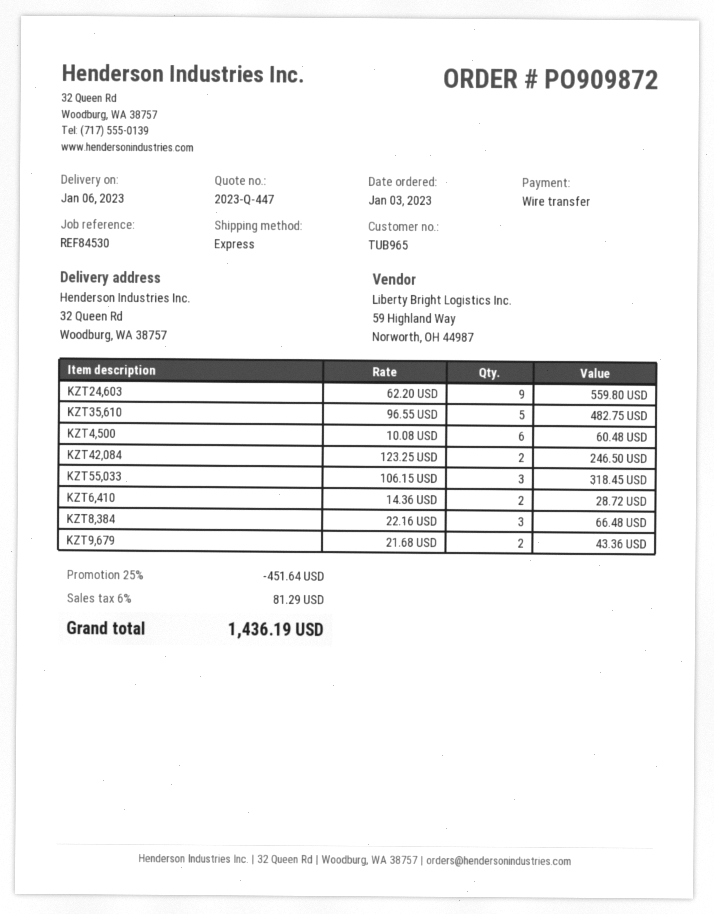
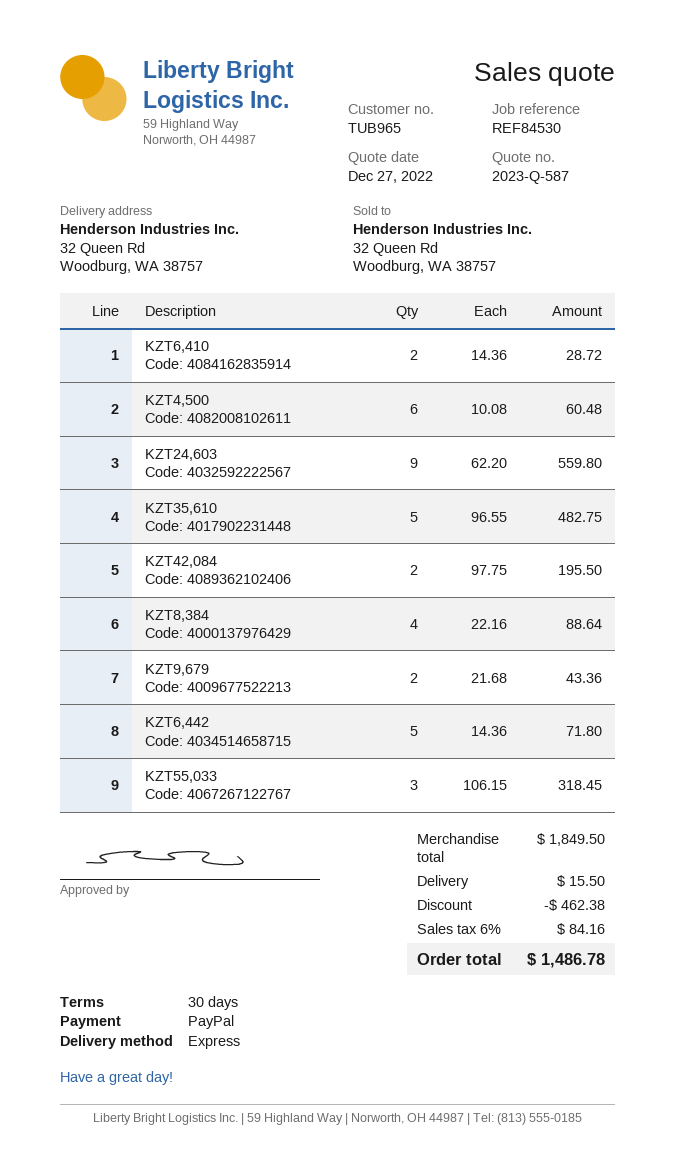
quote number: 2023-Q-447 -> 2023-Q-587
payment method: bank transfer -> PayPal
KZT42,084: 2 x 123.25 = 246.50 -> 2 x 97.75 = 195.50
KZT8,384: 3 x 22.16 = 66.48 -> 4 x 22.16 = 88.64
KZT6,442: none -> 5 x 14.36 = 71.80
discount: 451.64 -> 462.38
shipping: none -> 15.50
tax: 6% = 81.29 -> 6% = 84.16
total: 1436.19 -> 1486.78

